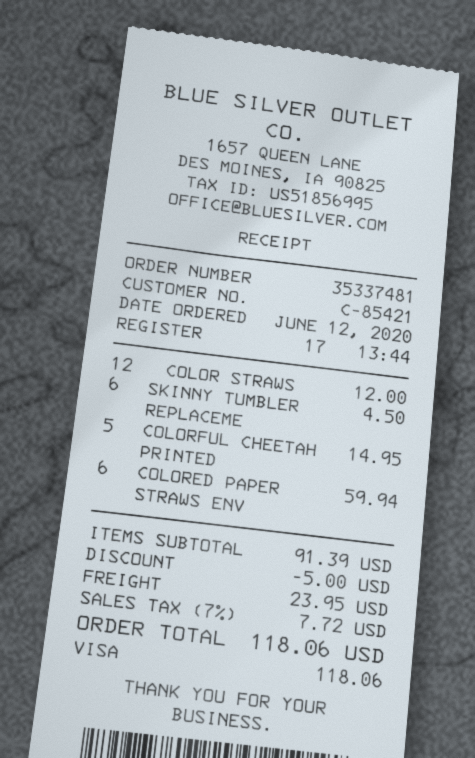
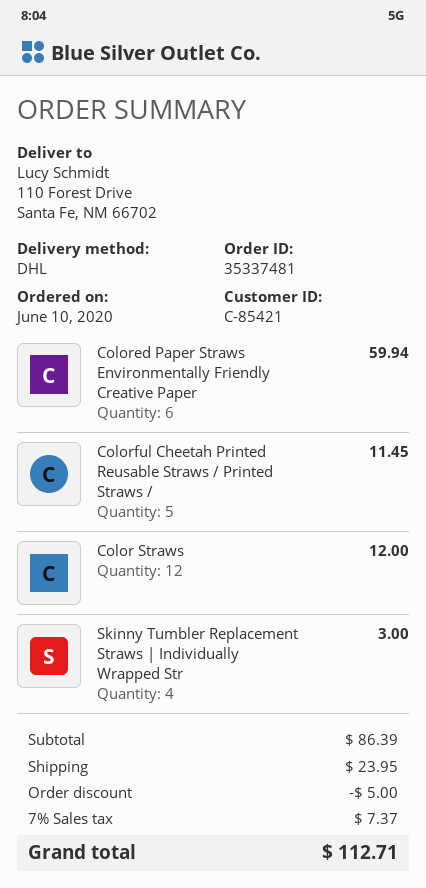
order date: 2020-06-12 -> 2020-06-10
SKINNY TUMBLER REPLACEME: 6 for 4.50 -> 4 for 3.00
COLORFUL CHEETAH PRINTED: 5 for 14.95 -> 5 for 11.45
subtotal: 91.39 -> 86.39
tax: 7% = 7.72 -> 7% = 7.37
total: 118.06 -> 112.71

